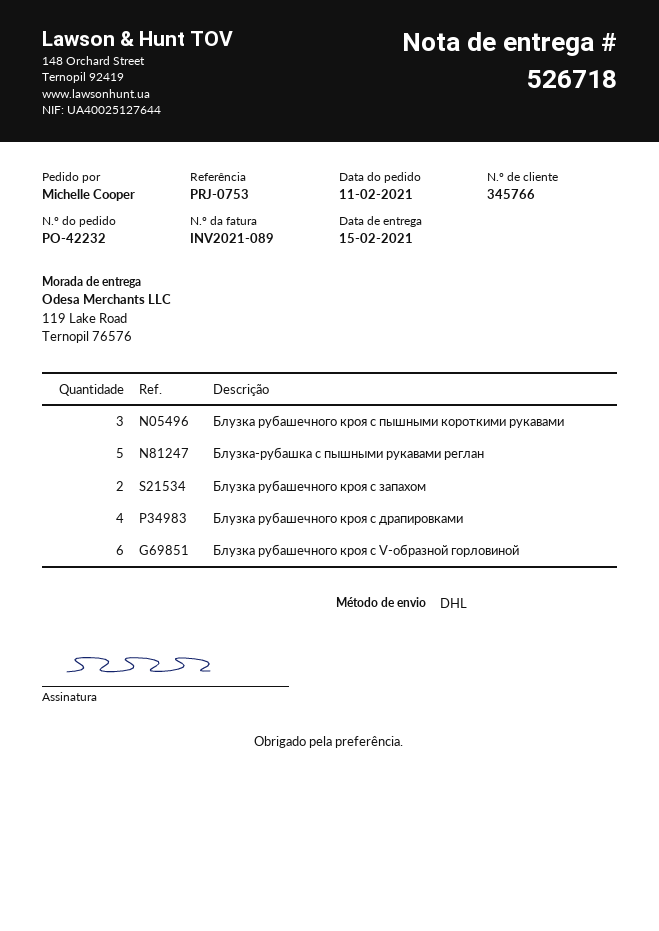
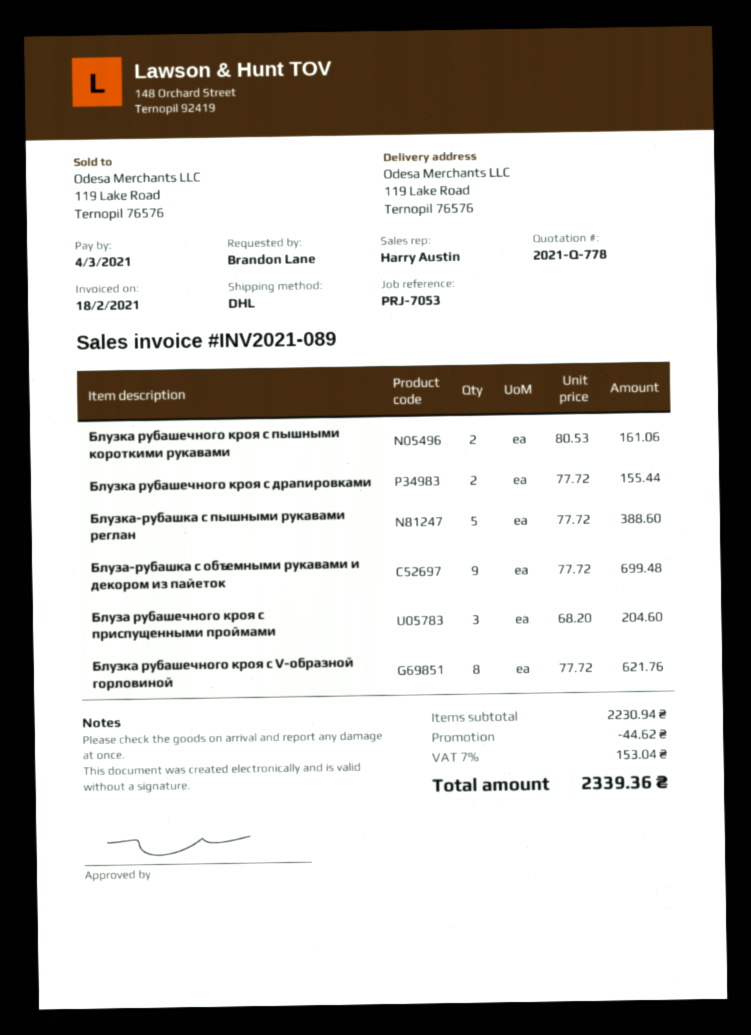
reference: PRJ-0753 -> PRJ-7053
ordered by: Michelle Cooper -> Brandon Lane
Блузка рубашечного кроя с пышными короткими рукавами: 3 -> 2
Блузка рубашечного кроя с запахом: 2 -> none
Блузка рубашечного кроя с драпировками: 4 -> 2
Блузка рубашечного кроя с V-образной горловиной: 6 -> 8
Блуза-рубашка с объемными рукавами и декором из пайеток: none -> 9
Блуза рубашечного кроя с приспущенными проймами: none -> 3

